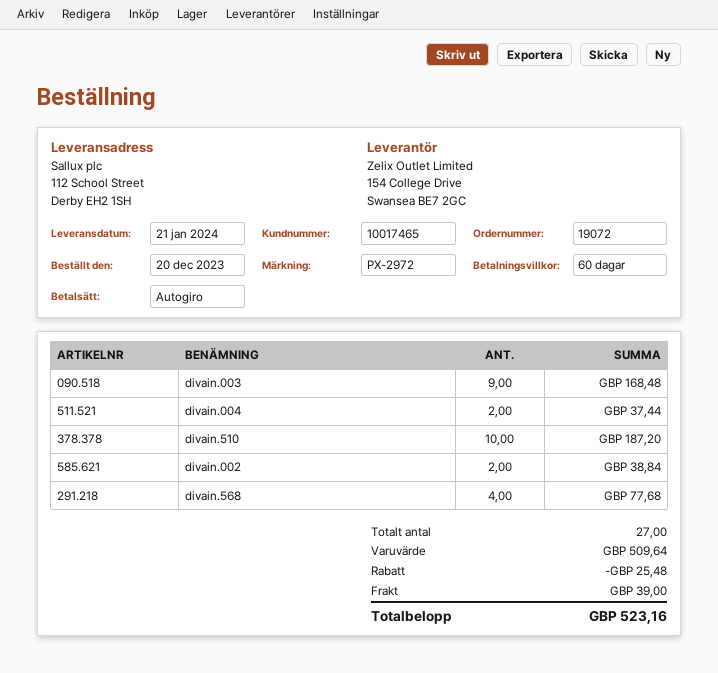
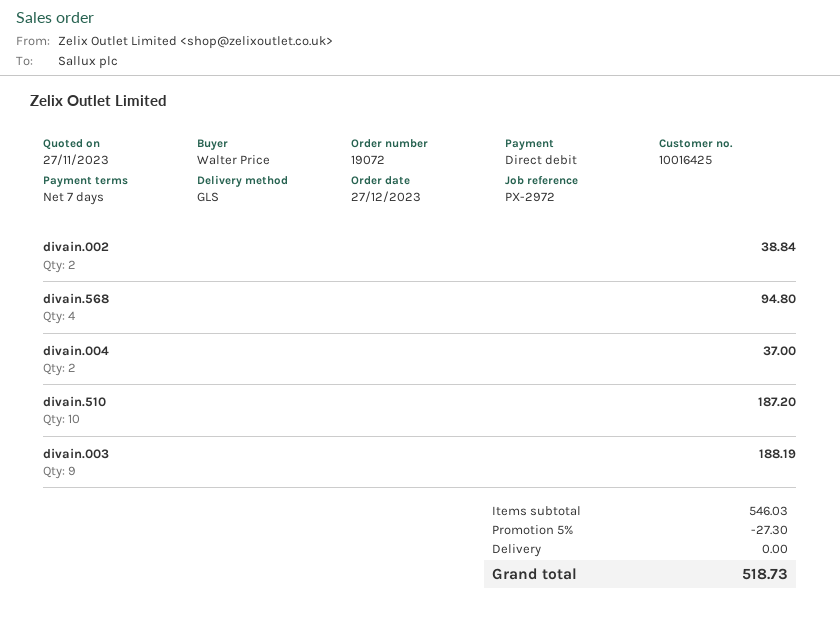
order date: 2023-12-20 -> 2023-12-27
payment terms: 60 days -> 7 days
customer number: 10017465 -> 10016425
divain.003: 9 for 168.48 -> 9 for 188.19
divain.004: 2 for 37.44 -> 2 for 37.00
divain.568: 4 for 77.68 -> 4 for 94.80
subtotal: 509.64 -> 546.03
discount: 25.48 -> 27.30
shipping: 39.00 -> 0.00
total: 523.16 -> 518.73

